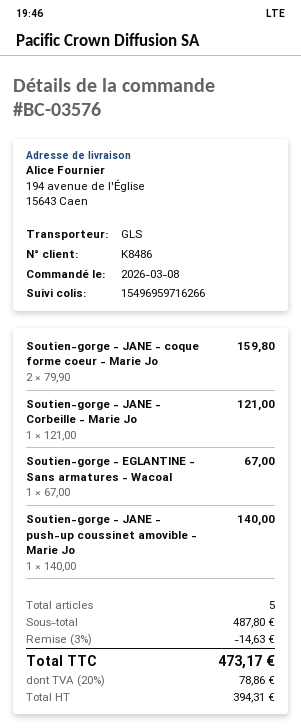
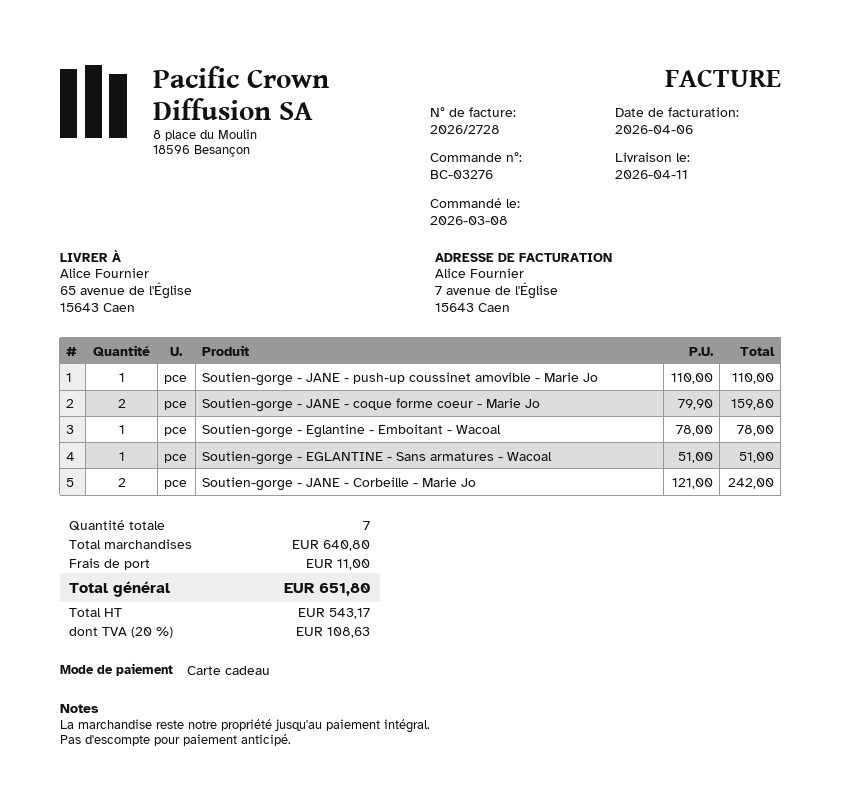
order number: BC-03576 -> BC-03276
ship to: 194 avenue de l'Église, 15643 Caen -> 65 avenue de l'Église, 15643 Caen
Soutien-gorge - JANE - Corbeille - Marie Jo: 1 x 121.00 = 121.00 -> 2 x 121.00 = 242.00
Soutien-gorge - EGLANTINE - Sans armatures - Wacoal: 1 x 67.00 = 67.00 -> 1 x 51.00 = 51.00
Soutien-gorge - JANE - push-up coussinet amovible - Marie Jo: 1 x 140.00 = 140.00 -> 1 x 110.00 = 110.00
Soutien-gorge - Eglantine - Emboitant - Wacoal: none -> 1 x 78.00 = 78.00
total quantity: 5 -> 7
subtotal: 487.80 -> 640.80
discount: 3% = 14.63 -> none
shipping: none -> 11.00
net: 394.31 -> 543.17
tax: 20% = 78.86 -> 20% = 108.63
total: 473.17 -> 651.80

